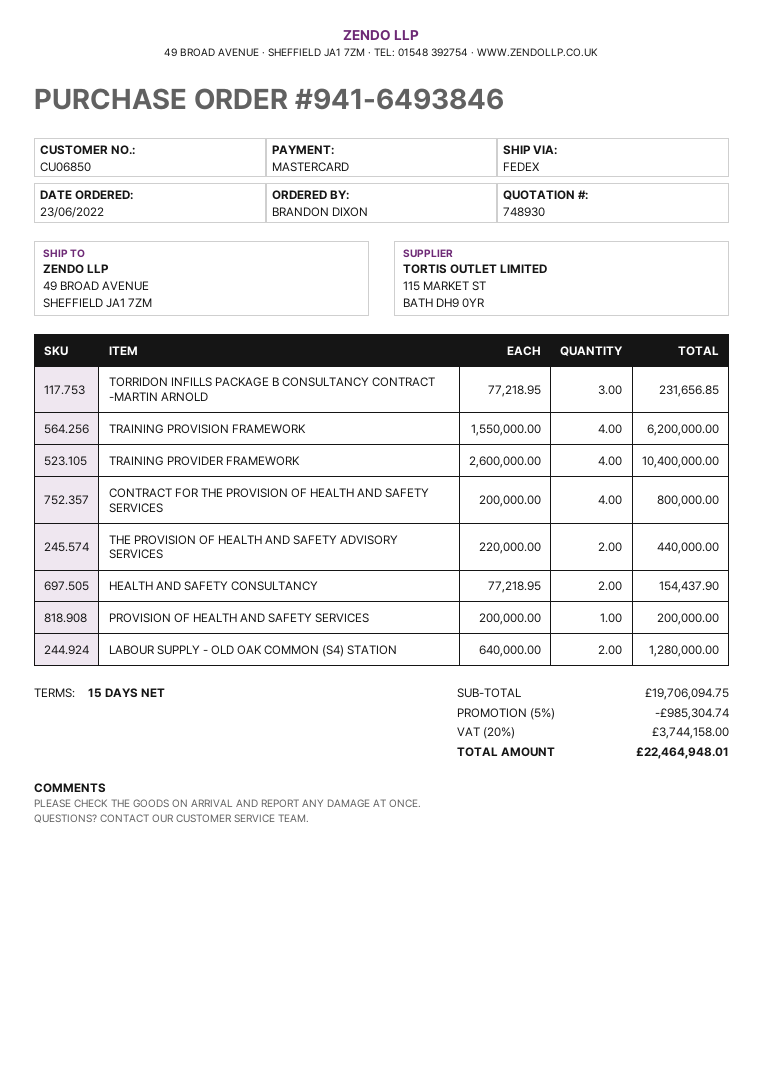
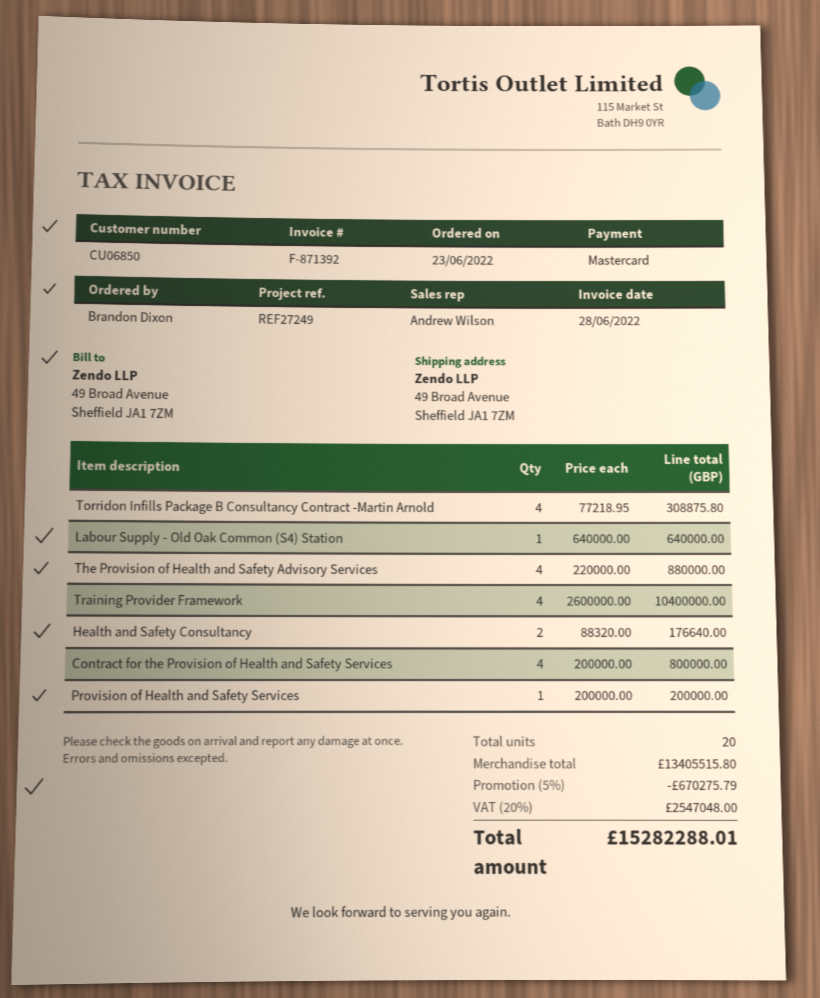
TORRIDON INFILLS PACKAGE B CONSULTANCY CONTRACT -MARTIN ARNOLD: 3 x 77218.95 = 231656.85 -> 4 x 77218.95 = 308875.80
TRAINING PROVISION FRAMEWORK: 4 x 1550000.00 = 6200000.00 -> none
THE PROVISION OF HEALTH AND SAFETY ADVISORY SERVICES: 2 x 220000.00 = 440000.00 -> 4 x 220000.00 = 880000.00
HEALTH AND SAFETY CONSULTANCY: 2 x 77218.95 = 154437.90 -> 2 x 88320.00 = 176640.00
LABOUR SUPPLY - OLD OAK COMMON (S4) STATION: 2 x 640000.00 = 1280000.00 -> 1 x 640000.00 = 640000.00
subtotal: 19706094.75 -> 13405515.80
discount: 5% = 985304.74 -> 5% = 670275.79
tax: 20% = 3744158.00 -> 20% = 2547048.00
total: 22464948.01 -> 15282288.01

